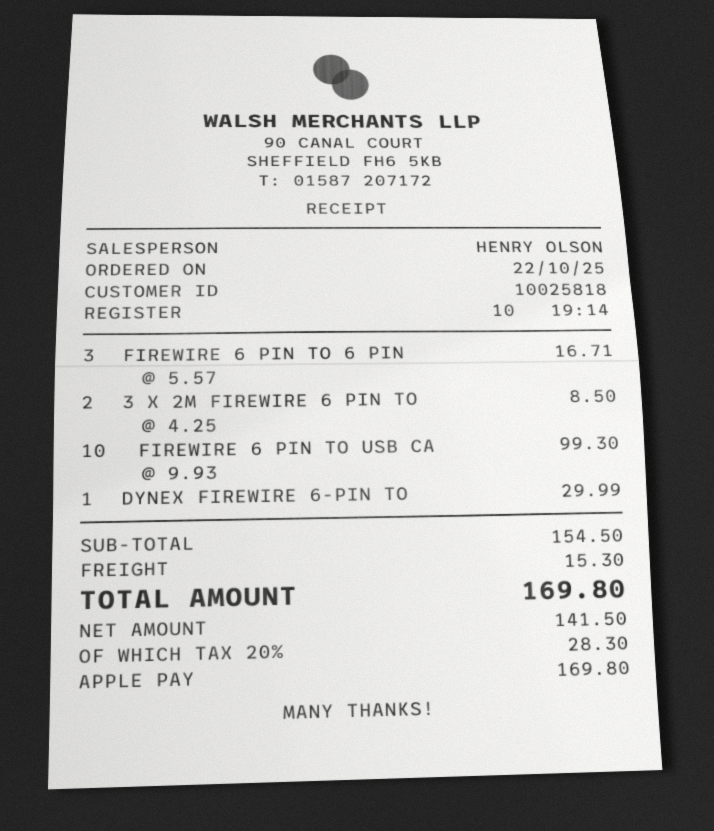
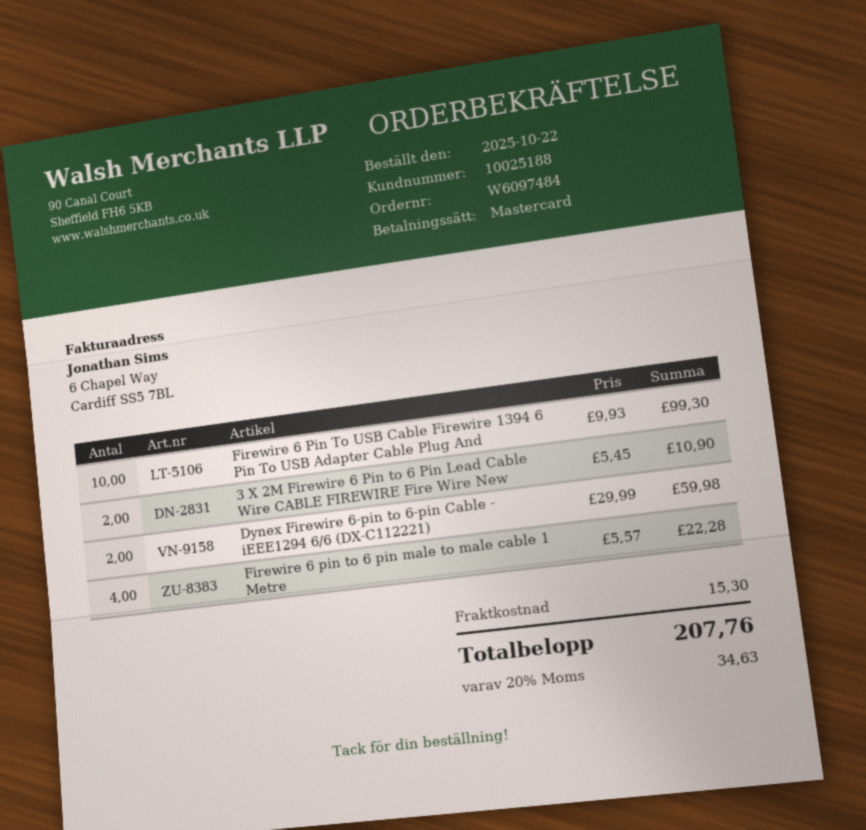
customer number: 10025818 -> 10025188
payment method: Apple Pay -> Mastercard
FIREWIRE 6 PIN TO 6 PIN: 3 x 5.57 = 16.71 -> 4 x 5.57 = 22.28
3 X 2M FIREWIRE 6 PIN TO: 2 x 4.25 = 8.50 -> 2 x 5.45 = 10.90
DYNEX FIREWIRE 6-PIN TO: 1 x 29.99 = 29.99 -> 2 x 29.99 = 59.98
tax: 20% = 28.30 -> 20% = 34.63
total: 169.80 -> 207.76

